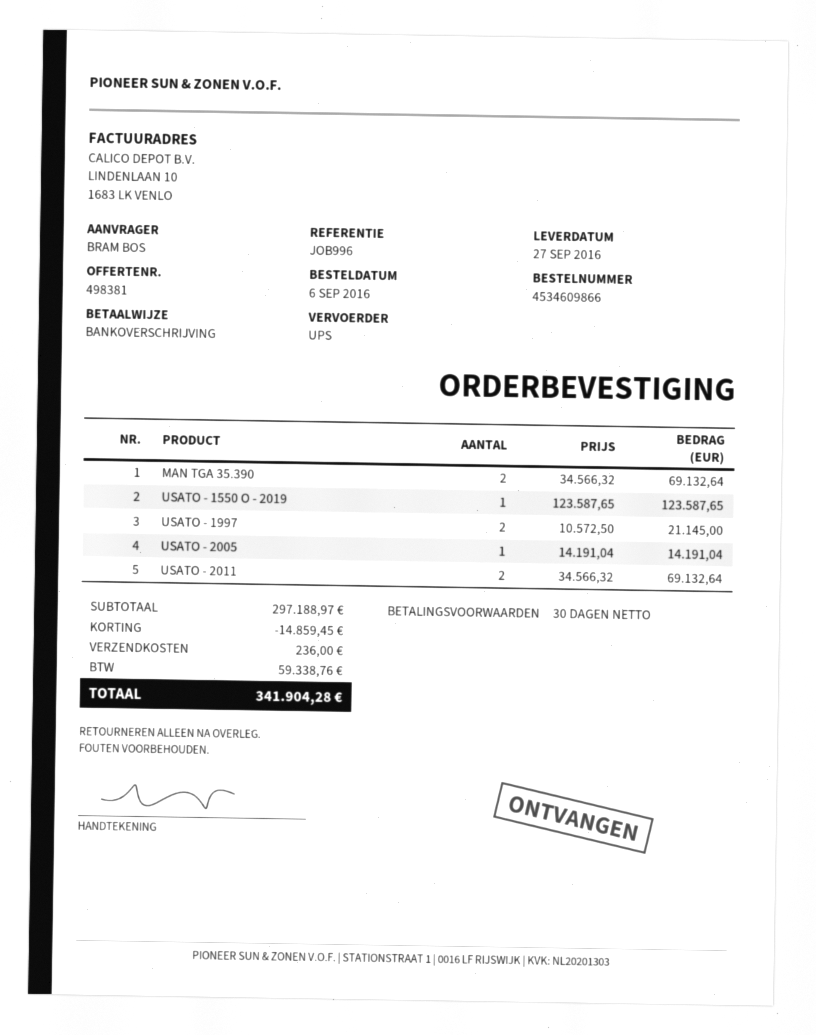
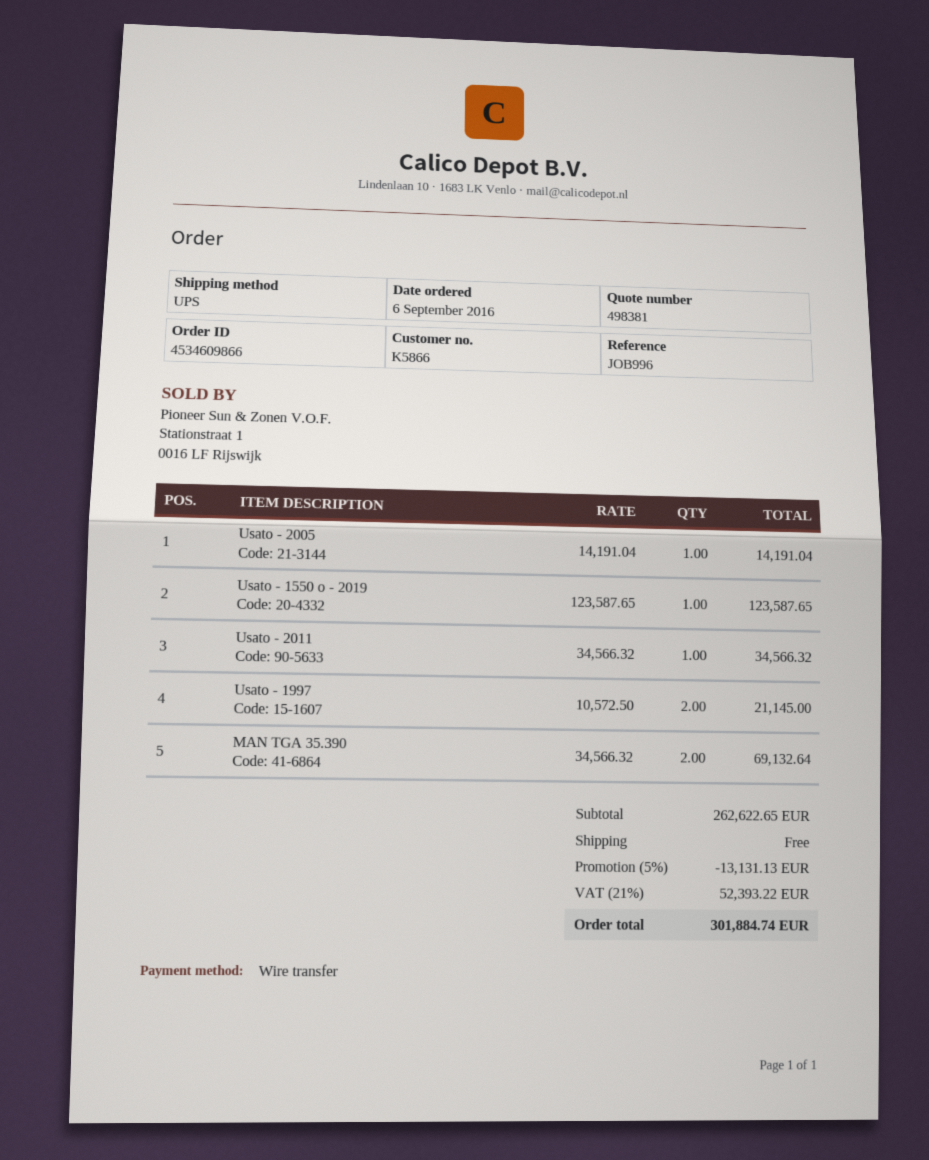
USATO - 2011: 2 x 34566.32 = 69132.64 -> 1 x 34566.32 = 34566.32
subtotal: 297188.97 -> 262622.65
discount: 14859.45 -> 13131.13
shipping: 236.00 -> 0.00
tax: 59338.76 -> 52393.22
total: 341904.28 -> 301884.74

